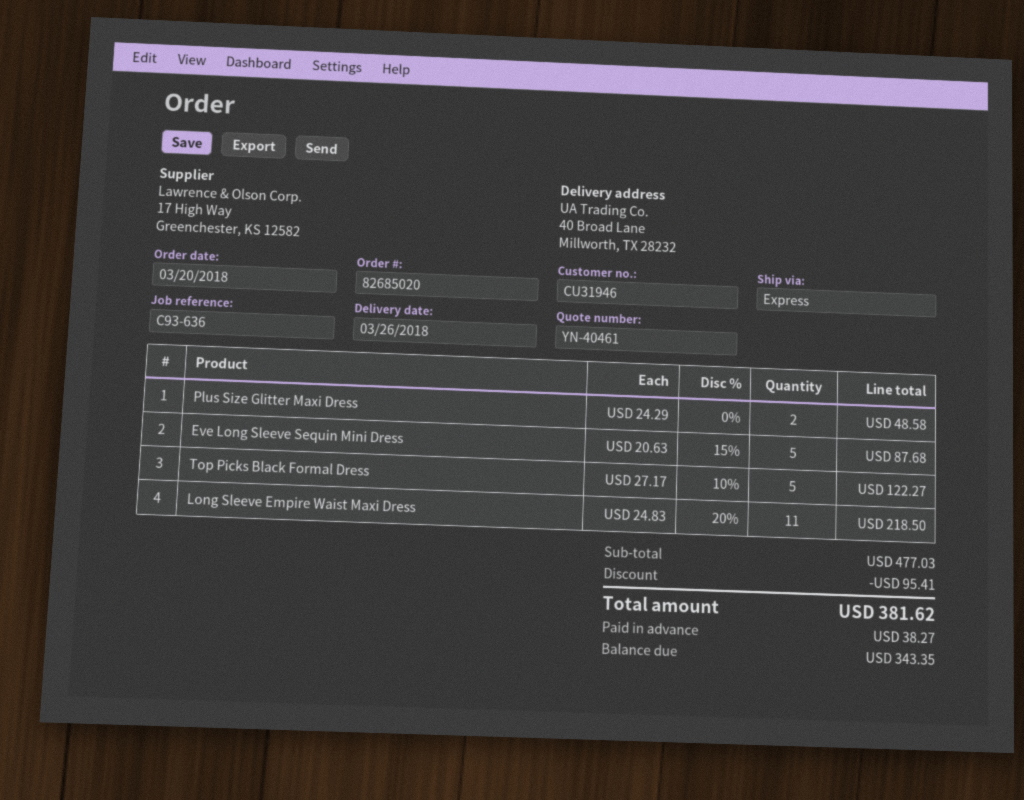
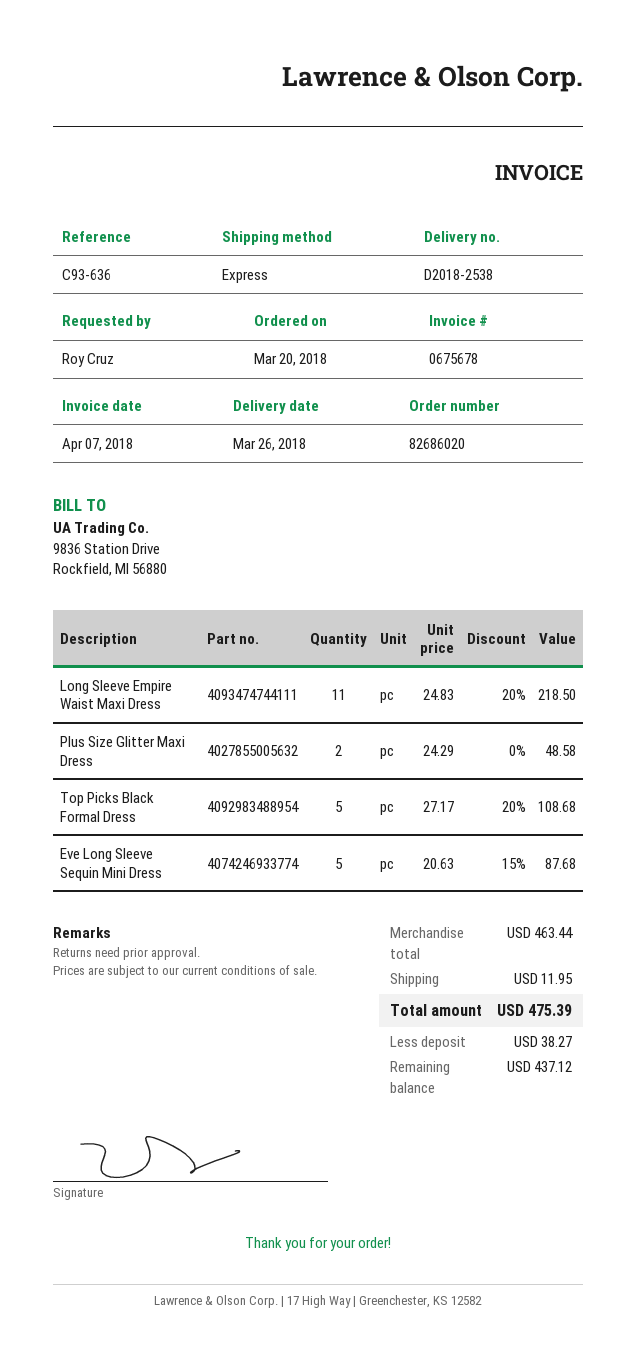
order number: 82685020 -> 82686020
Top Picks Black Formal Dress: 5 x 27.17 - 10% = 122.27 -> 5 x 27.17 - 20% = 108.68
subtotal: 477.03 -> 463.44
discount: 95.41 -> none
shipping: none -> 11.95
total: 381.62 -> 475.39
balance: 343.35 -> 437.12

